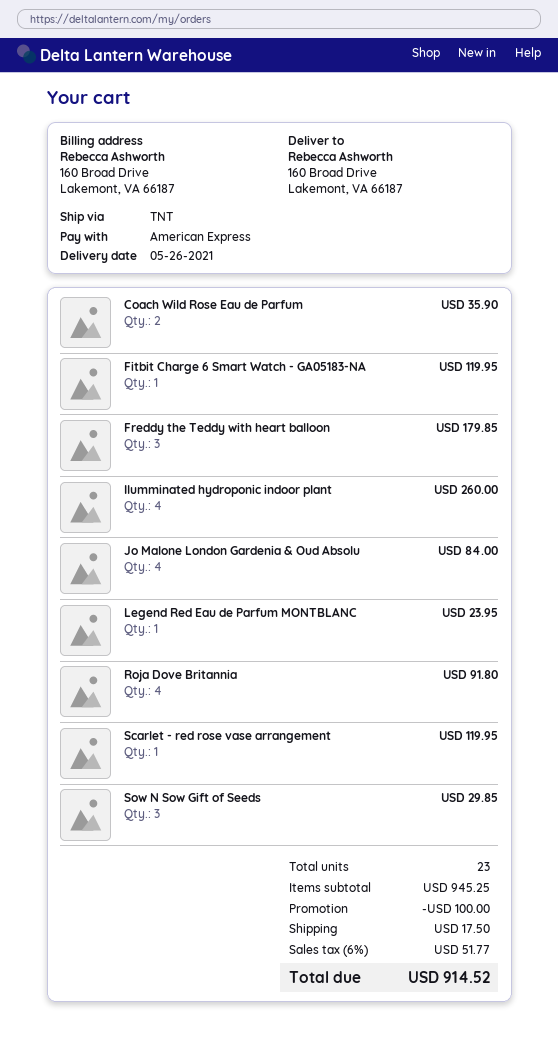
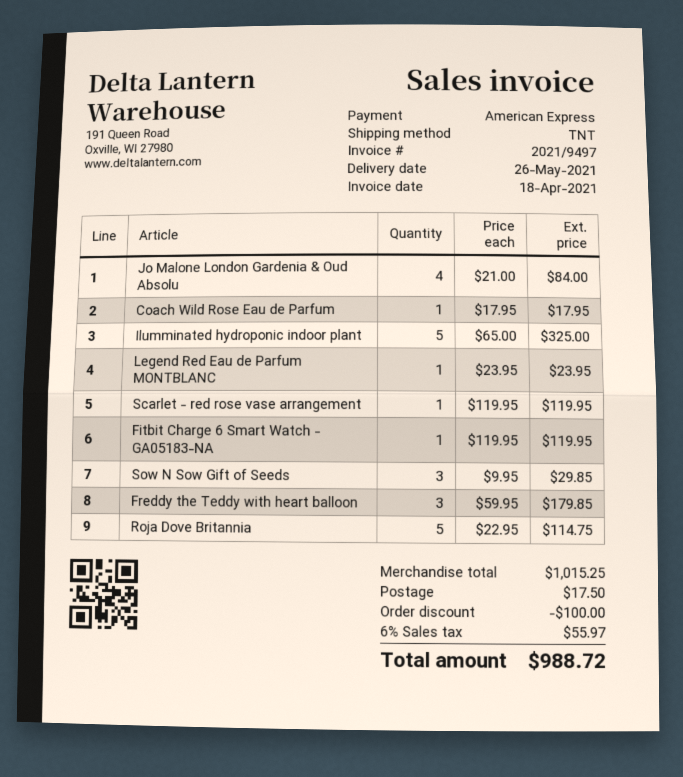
Coach Wild Rose Eau de Parfum: 2 for 35.90 -> 1 for 17.95
Ilumminated hydroponic indoor plant: 4 for 260.00 -> 5 for 325.00
Roja Dove Britannia: 4 for 91.80 -> 5 for 114.75
subtotal: 945.25 -> 1015.25
tax: 6% = 51.77 -> 6% = 55.97
total: 914.52 -> 988.72

